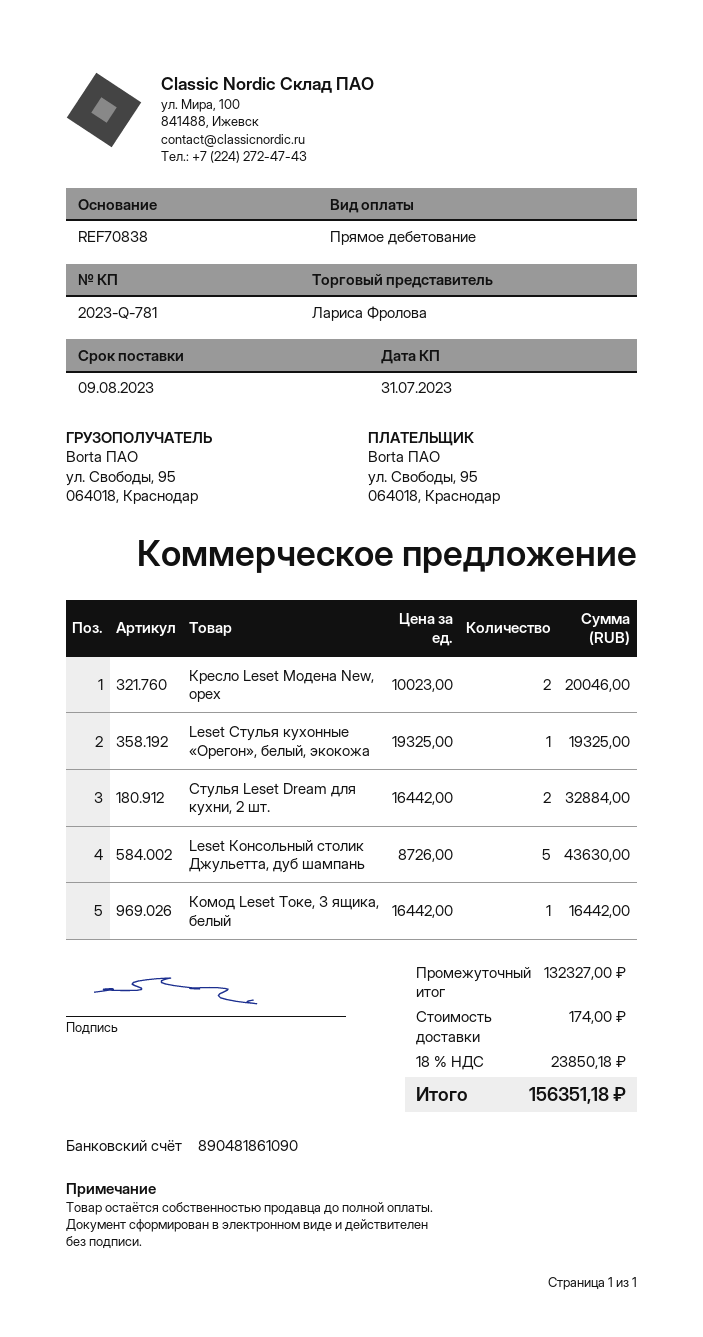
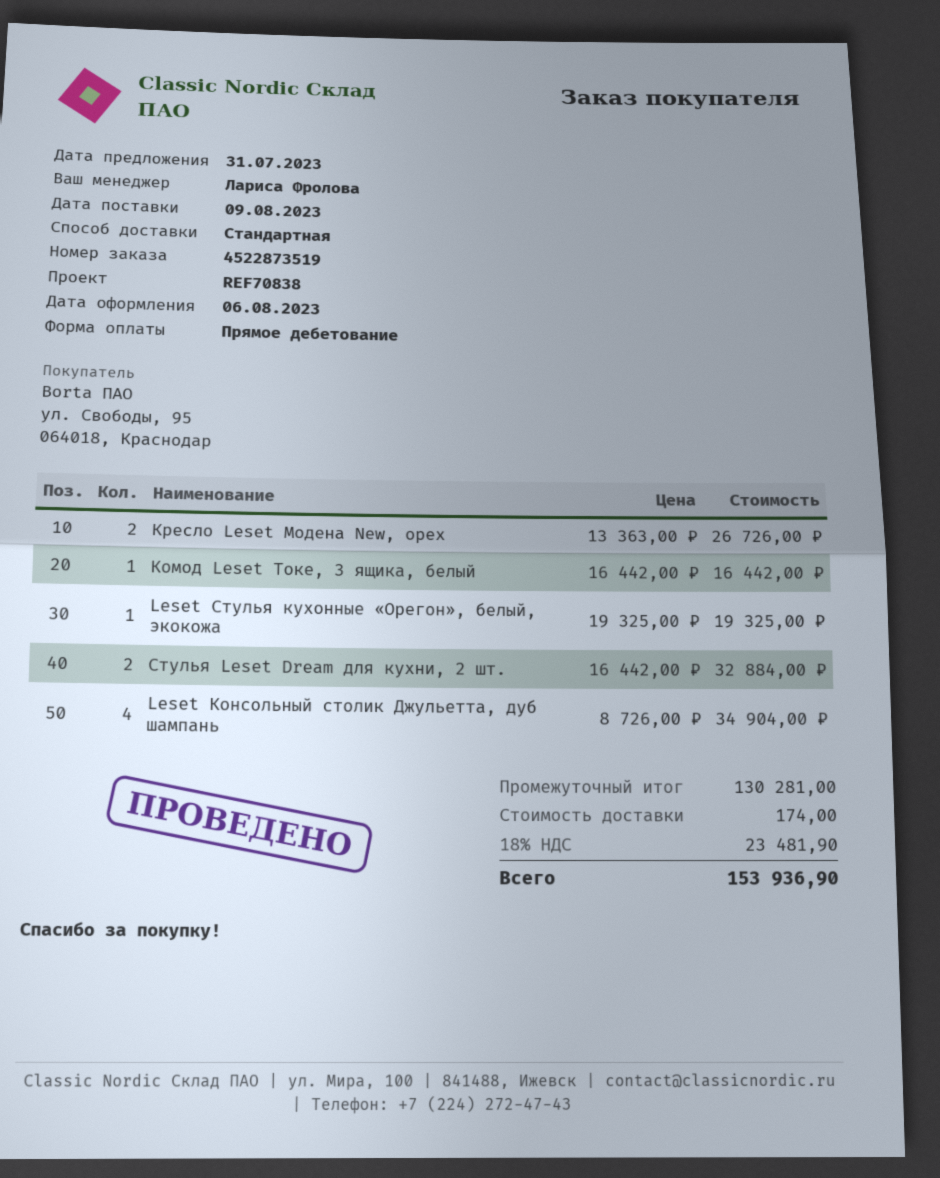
Кресло Leset Модена New, орех: 2 x 10023.00 = 20046.00 -> 2 x 13363.00 = 26726.00
Leset Консольный столик Джульетта, дуб шампань: 5 x 8726.00 = 43630.00 -> 4 x 8726.00 = 34904.00
subtotal: 132327.00 -> 130281.00
tax: 18% = 23850.18 -> 18% = 23481.90
total: 156351.18 -> 153936.90

